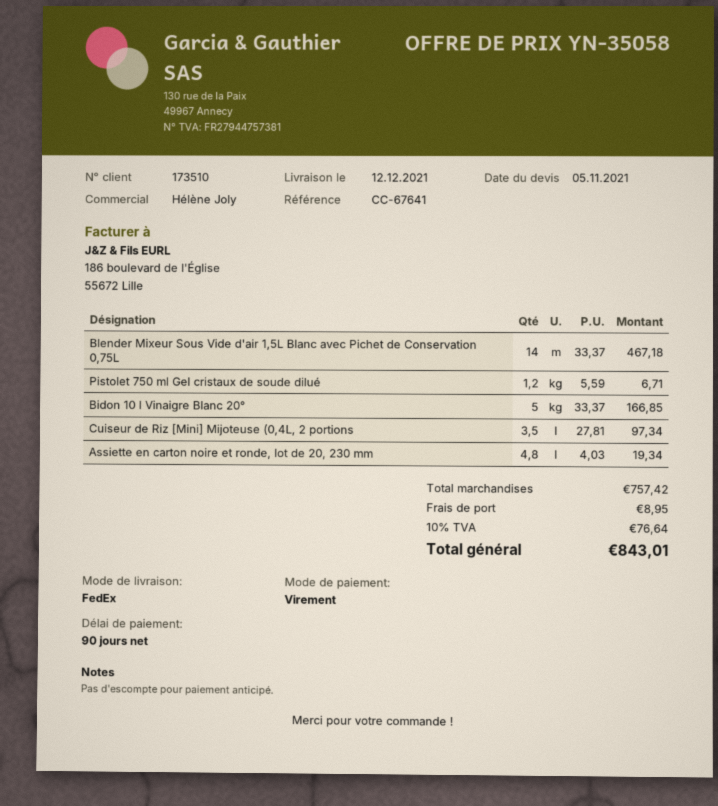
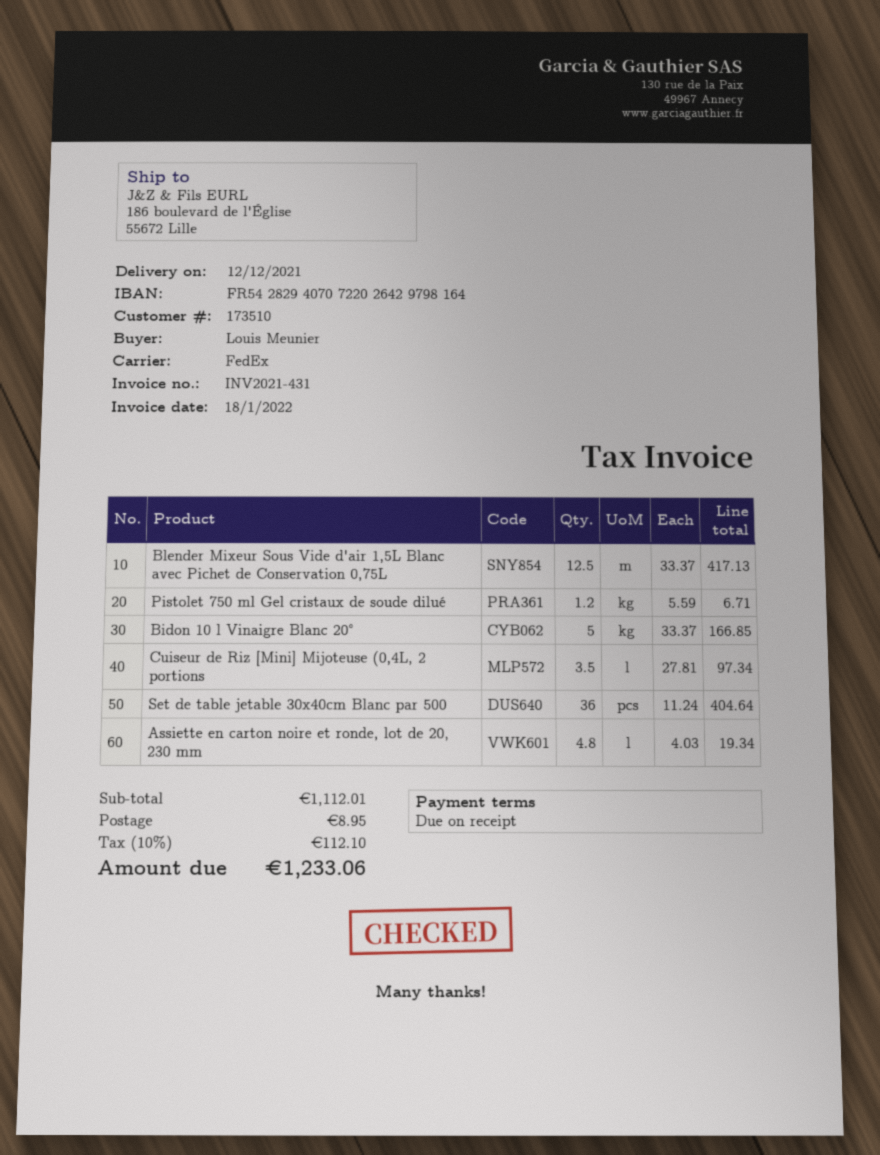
payment terms: 90 days -> on receipt
Blender Mixeur Sous Vide d'air 1,5L Blanc avec Pichet de Conservation 0,75L: 14 x 33.37 = 467.18 -> 12.5 x 33.37 = 417.13
Set de table jetable 30x40cm Blanc par 500: none -> 36 x 11.24 = 404.64
subtotal: 757.42 -> 1112.01
tax: 10% = 76.64 -> 10% = 112.10
total: 843.01 -> 1233.06

